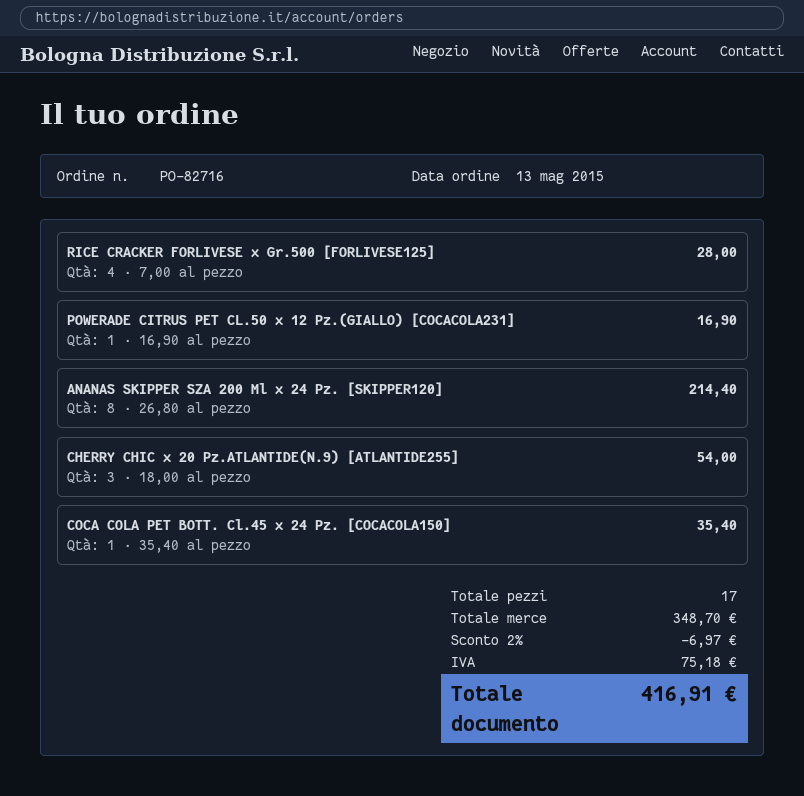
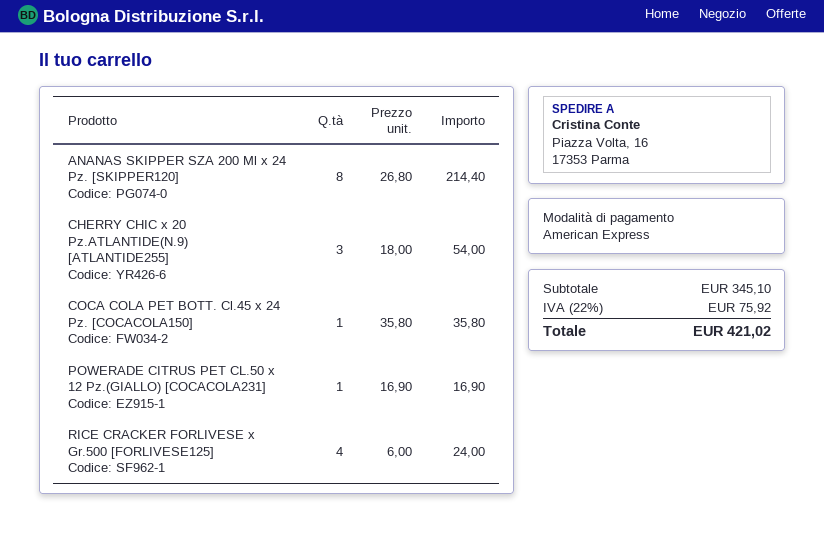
RICE CRACKER FORLIVESE x Gr.500 [FORLIVESE125]: 4 x 7.00 = 28.00 -> 4 x 6.00 = 24.00
COCA COLA PET BOTT. Cl.45 x 24 Pz. [COCACOLA150]: 1 x 35.40 = 35.40 -> 1 x 35.80 = 35.80
subtotal: 348.70 -> 345.10
discount: 2% = 6.97 -> none
tax: 75.18 -> 75.92
total: 416.91 -> 421.02

